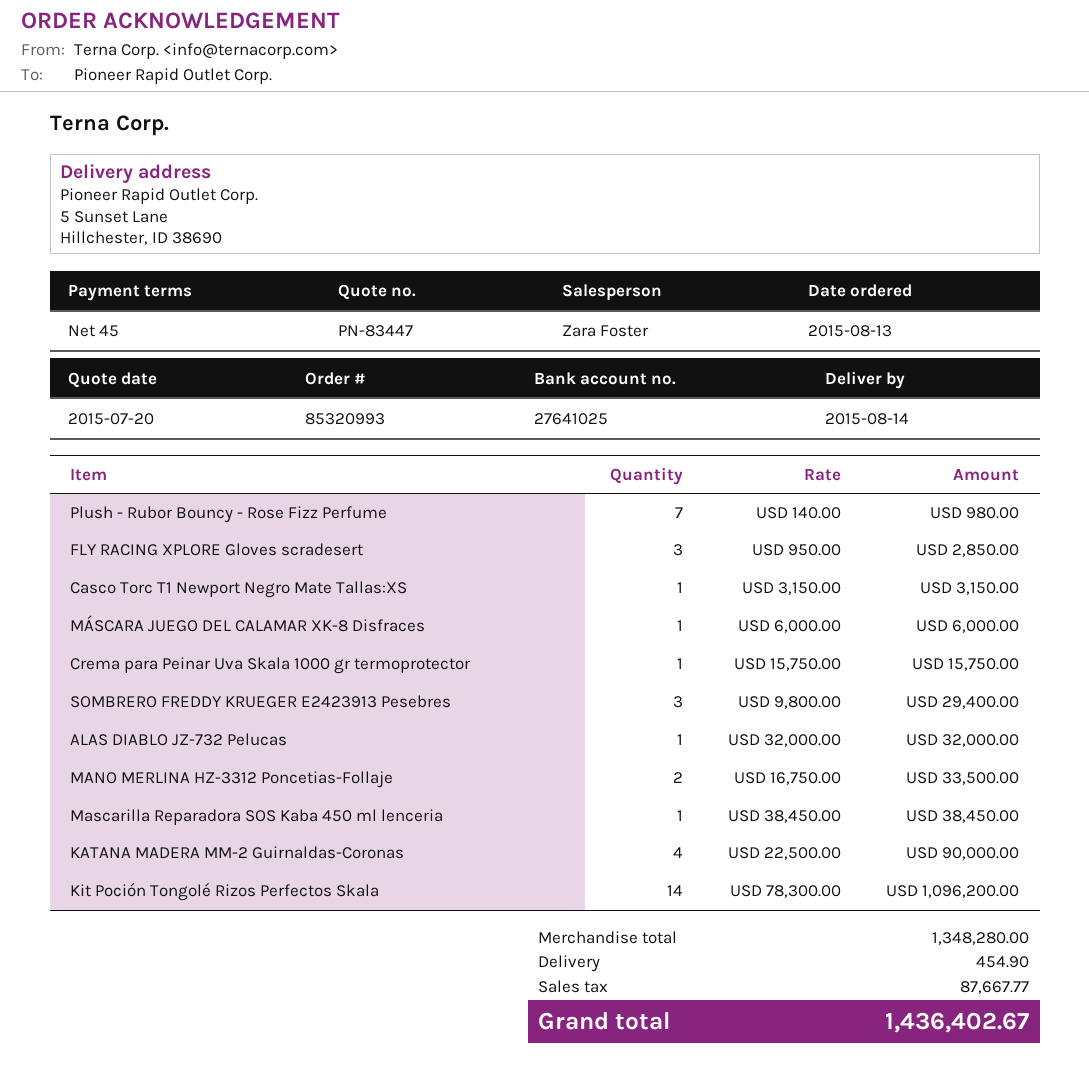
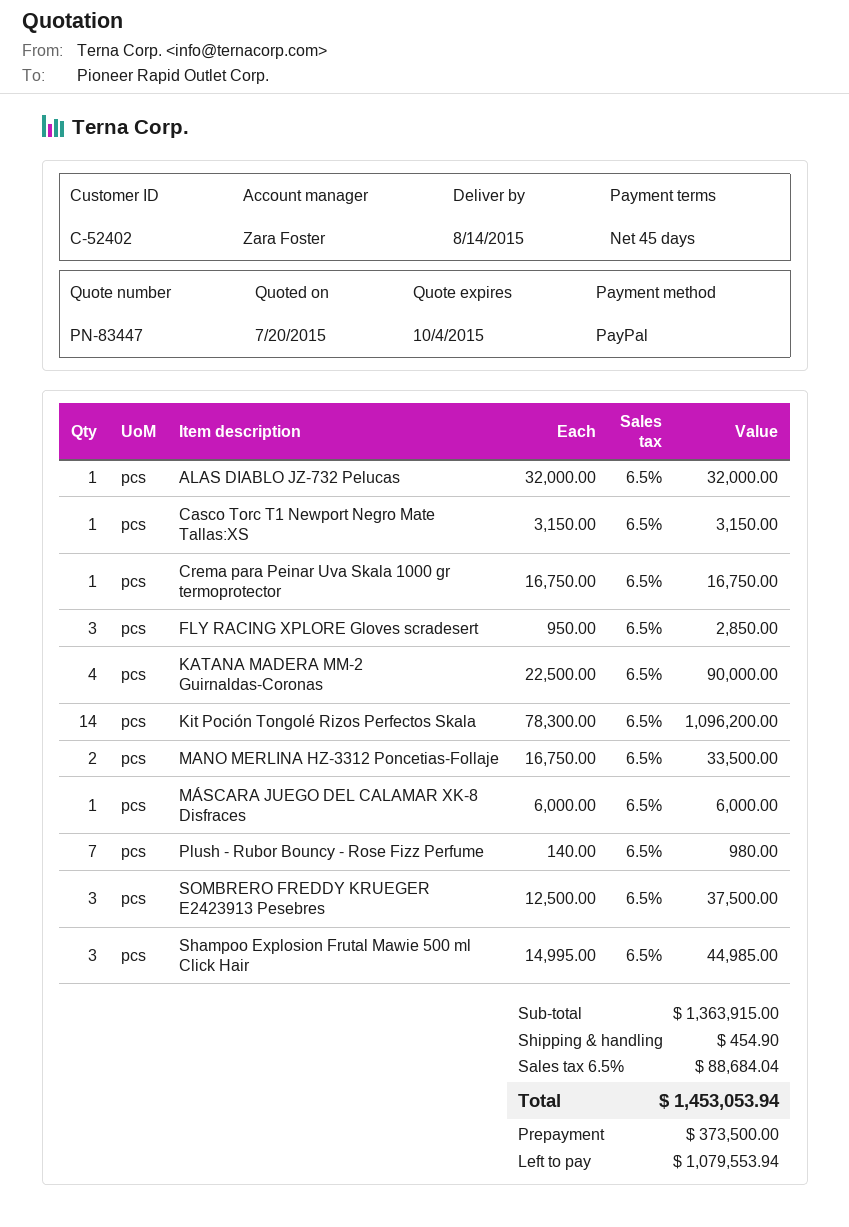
Crema para Peinar Uva Skala 1000 gr termoprotector: 1 x 15750.00 = 15750.00 -> 1 x 16750.00 = 16750.00
SOMBRERO FREDDY KRUEGER E2423913 Pesebres: 3 x 9800.00 = 29400.00 -> 3 x 12500.00 = 37500.00
Mascarilla Reparadora SOS Kaba 450 ml lenceria: 1 x 38450.00 = 38450.00 -> none
Shampoo Explosion Frutal Mawie 500 ml Click Hair: none -> 3 x 14995.00 = 44985.00
subtotal: 1348280.00 -> 1363915.00
tax: 87667.77 -> 88684.04
total: 1436402.67 -> 1453053.94

